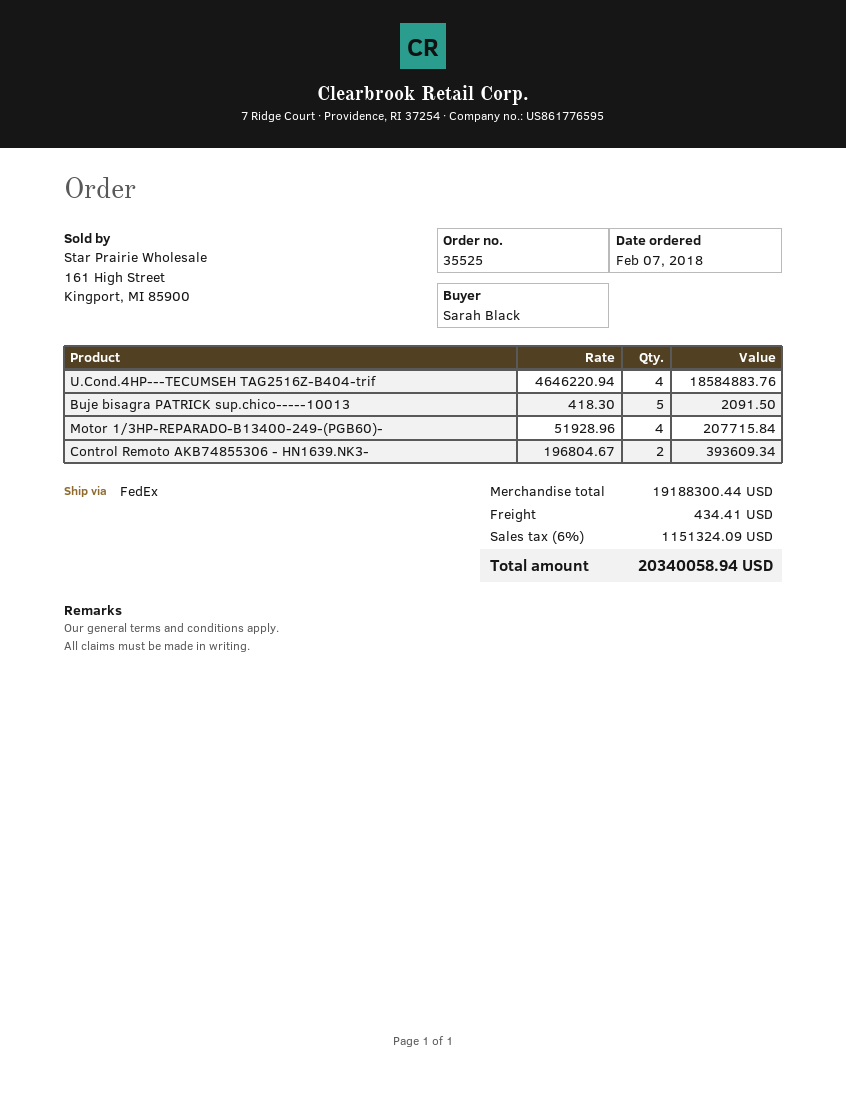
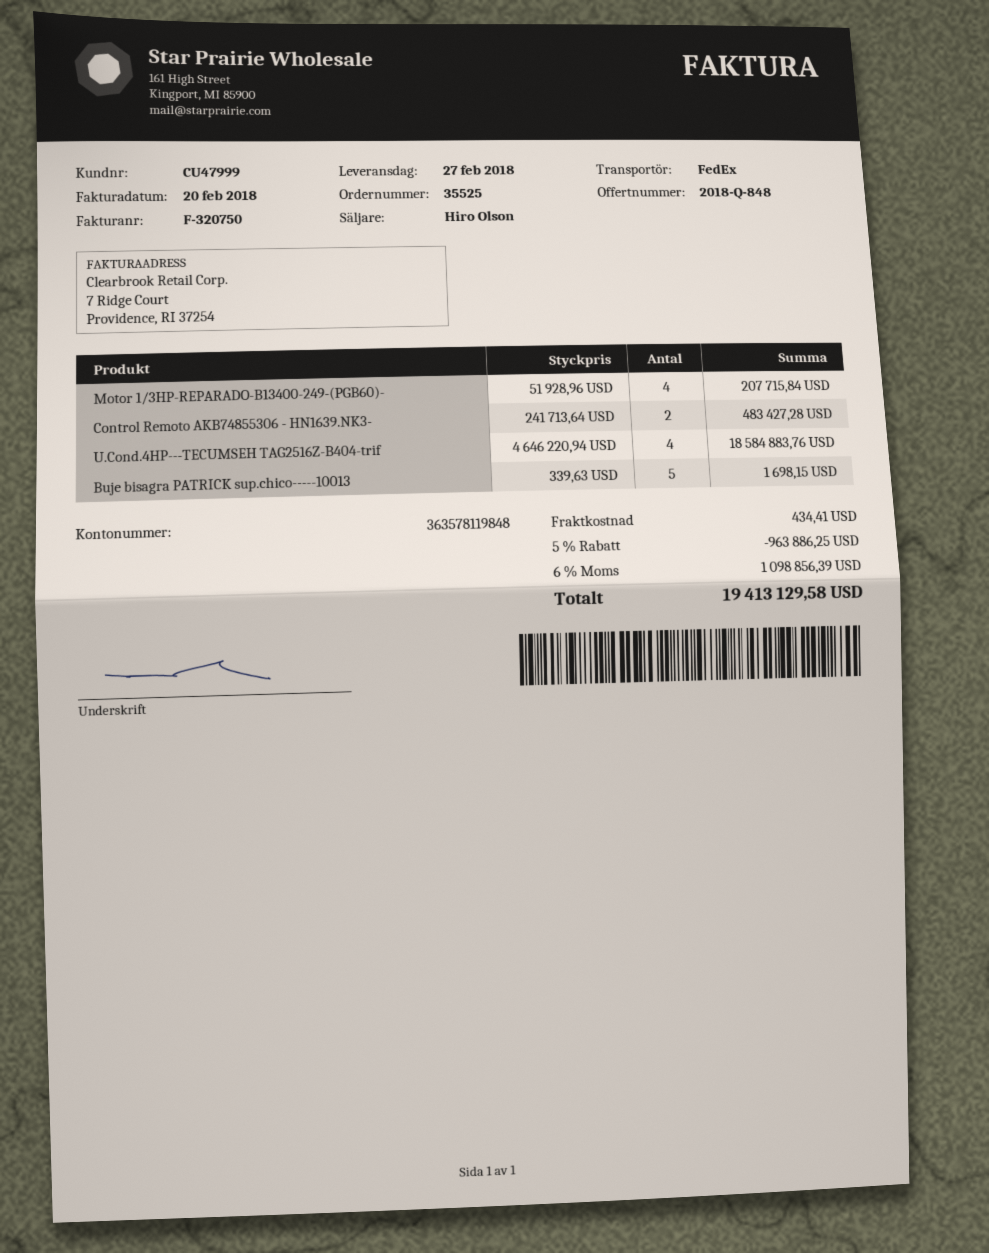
Buje bisagra PATRICK sup.chico-----10013: 5 x 418.30 = 2091.50 -> 5 x 339.63 = 1698.15
Control Remoto AKB74855306 - HN1639.NK3-: 2 x 196804.67 = 393609.34 -> 2 x 241713.64 = 483427.28
discount: none -> 5% = 963886.25
tax: 6% = 1151324.09 -> 6% = 1098856.39
total: 20340058.94 -> 19413129.58

